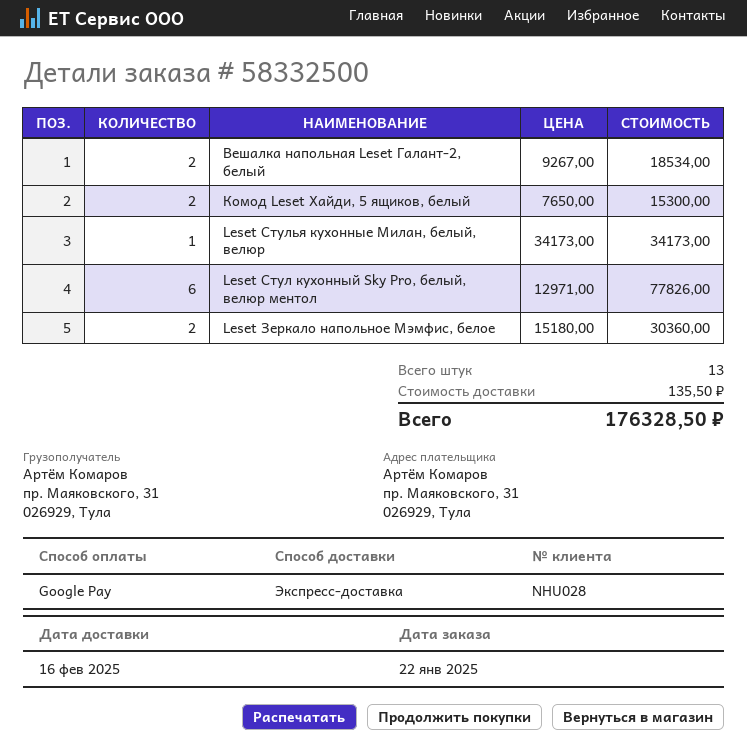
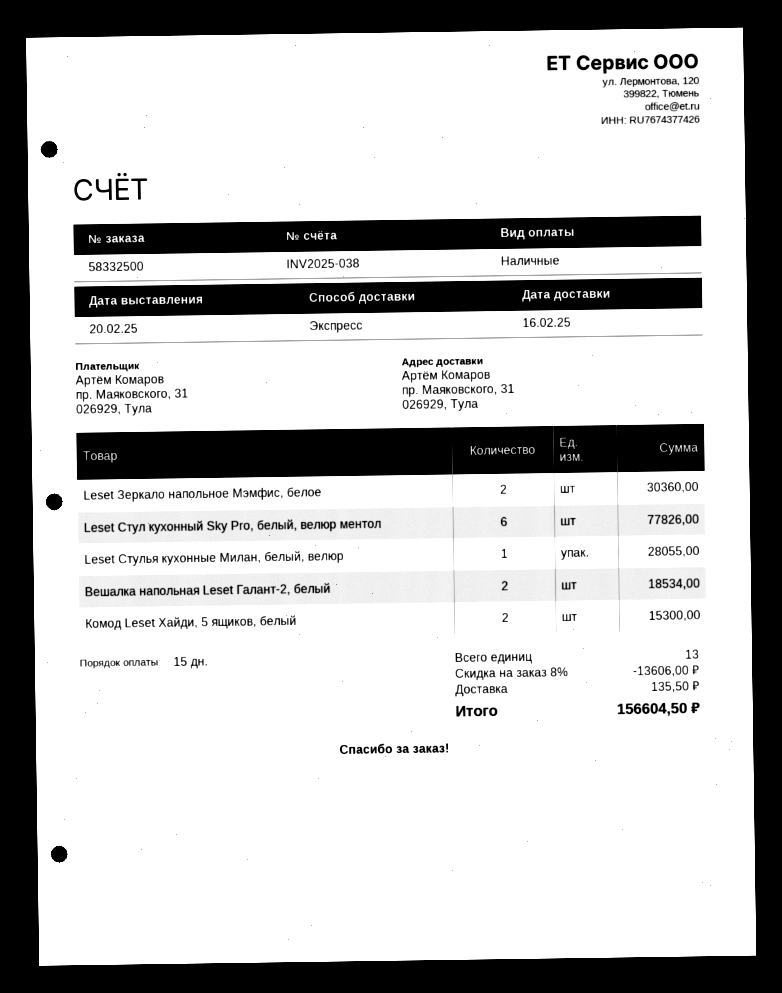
payment method: Google Pay -> cash
Leset Стулья кухонные Милан, белый, велюр: 1 for 34173.00 -> 1 for 28055.00
discount: none -> 8% = 13606.00
total: 176328.50 -> 156604.50

